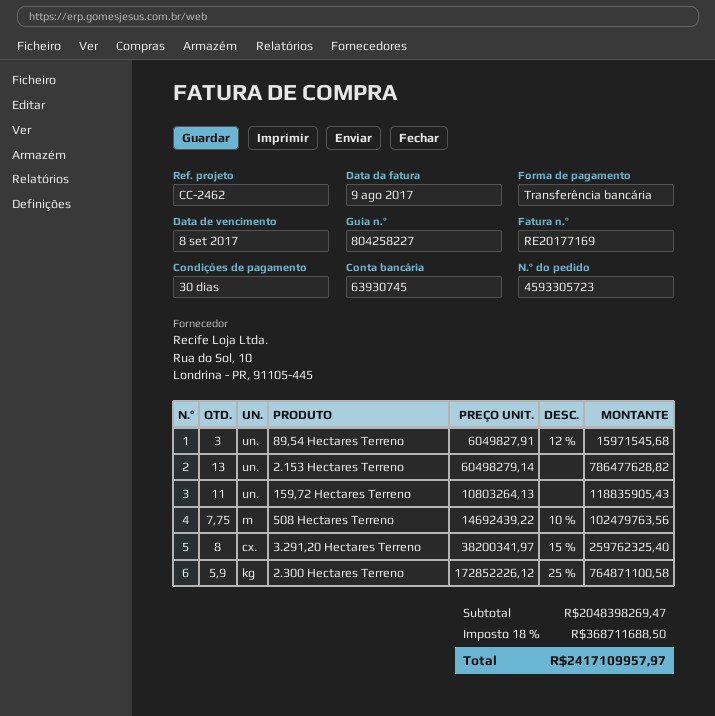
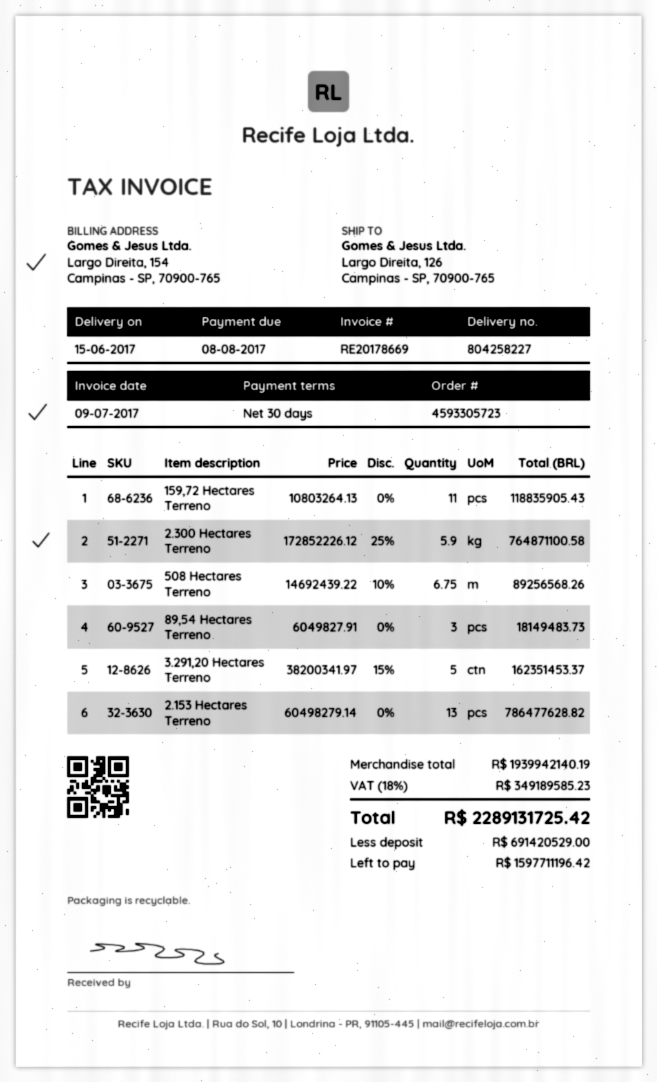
invoice number: RE20177169 -> RE20178669
invoice date: 2017-08-09 -> 2017-07-09
due date: 2017-09-08 -> 2017-08-08
89,54 Hectares Terreno: 3 x 6049827.91 - 12% = 15971545.68 -> 3 x 6049827.91 = 18149483.73
508 Hectares Terreno: 7.75 x 14692439.22 - 10% = 102479763.56 -> 6.75 x 14692439.22 - 10% = 89256568.26
3.291,20 Hectares Terreno: 8 x 38200341.97 - 15% = 259762325.40 -> 5 x 38200341.97 - 15% = 162351453.37
subtotal: 2048398269.47 -> 1939942140.19
tax: 18% = 368711688.50 -> 18% = 349189585.23
total: 2417109957.97 -> 2289131725.42

